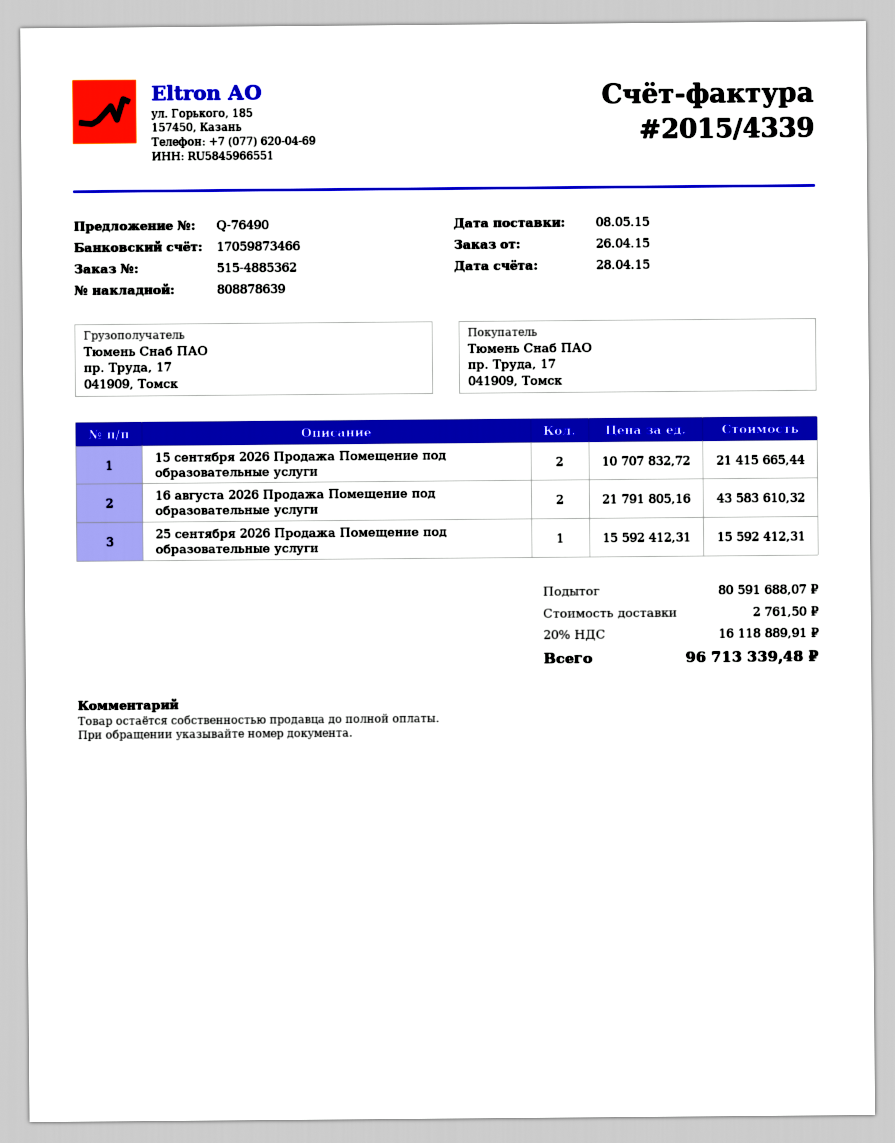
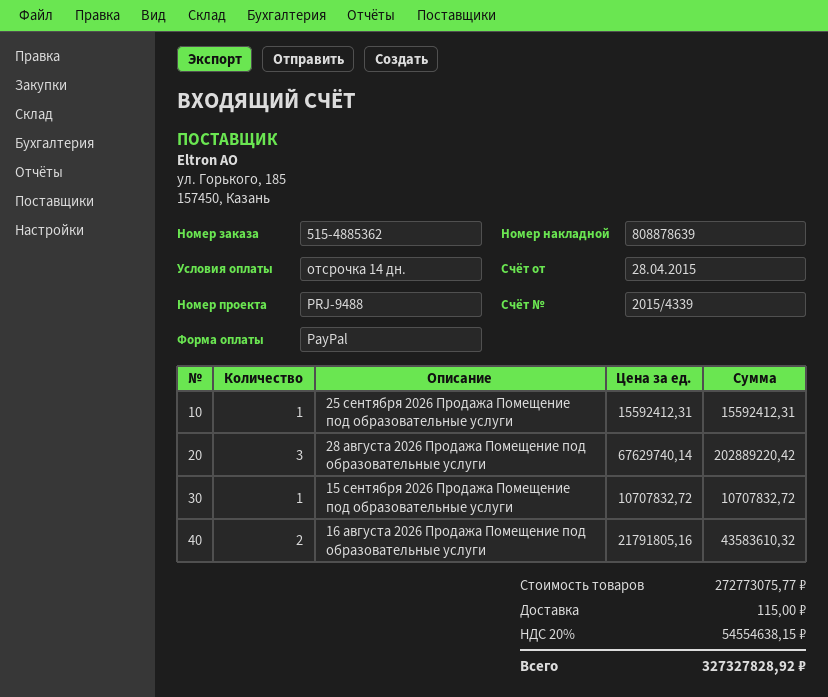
15 сентября 2026 Продажа Помещение под образовательные услуги: 2 x 10707832.72 = 21415665.44 -> 1 x 10707832.72 = 10707832.72
28 августа 2026 Продажа Помещение под образовательные услуги: none -> 3 x 67629740.14 = 202889220.42
subtotal: 80591688.07 -> 272773075.77
shipping: 2761.50 -> 115.00
tax: 20% = 16118889.91 -> 20% = 54554638.15
total: 96713339.48 -> 327327828.92

